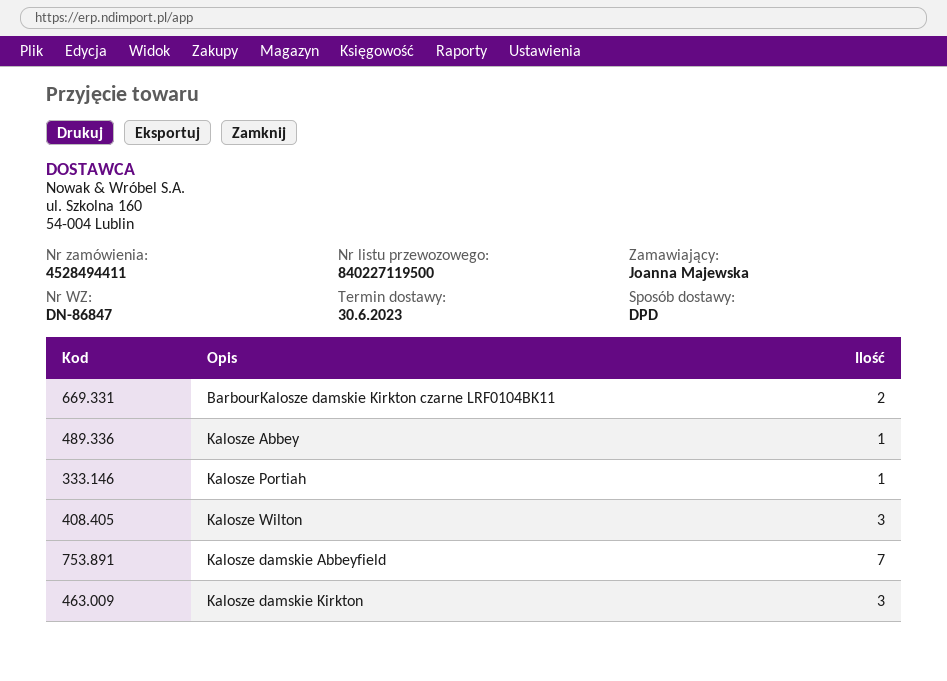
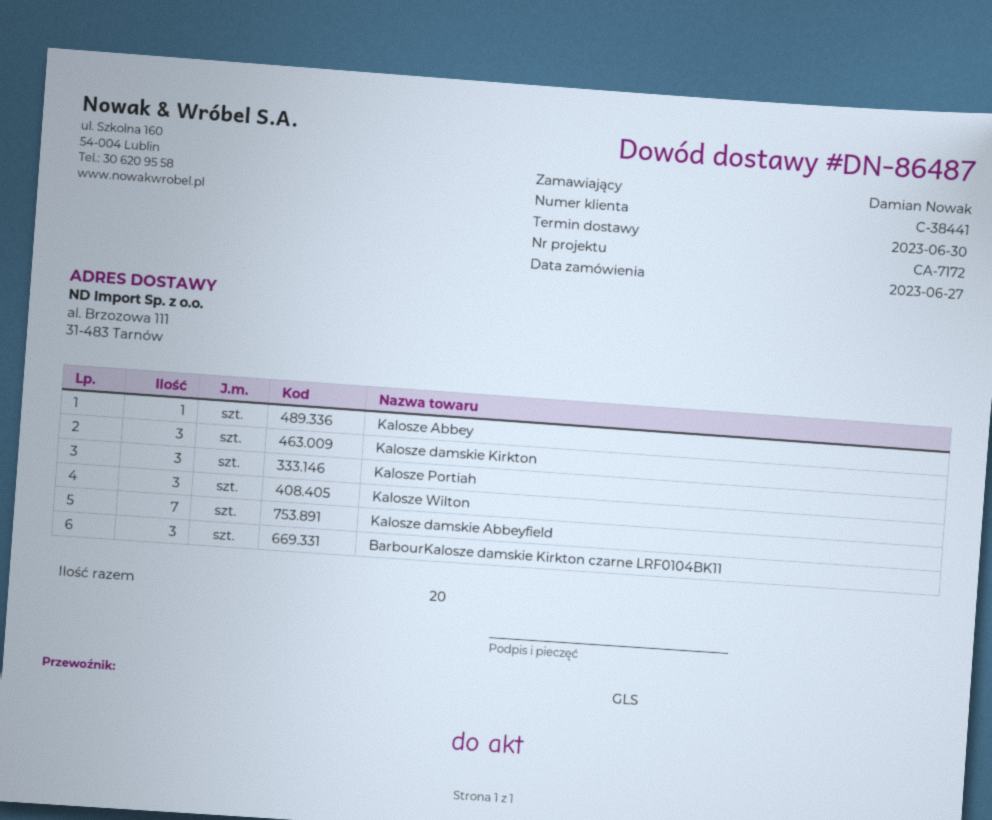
delivery note number: DN-86847 -> DN-86487
ordered by: Joanna Majewska -> Damian Nowak
shipping method: DPD -> GLS
BarbourKalosze damskie Kirkton czarne LRF0104BK11: 2 -> 3
Kalosze Portiah: 1 -> 3

